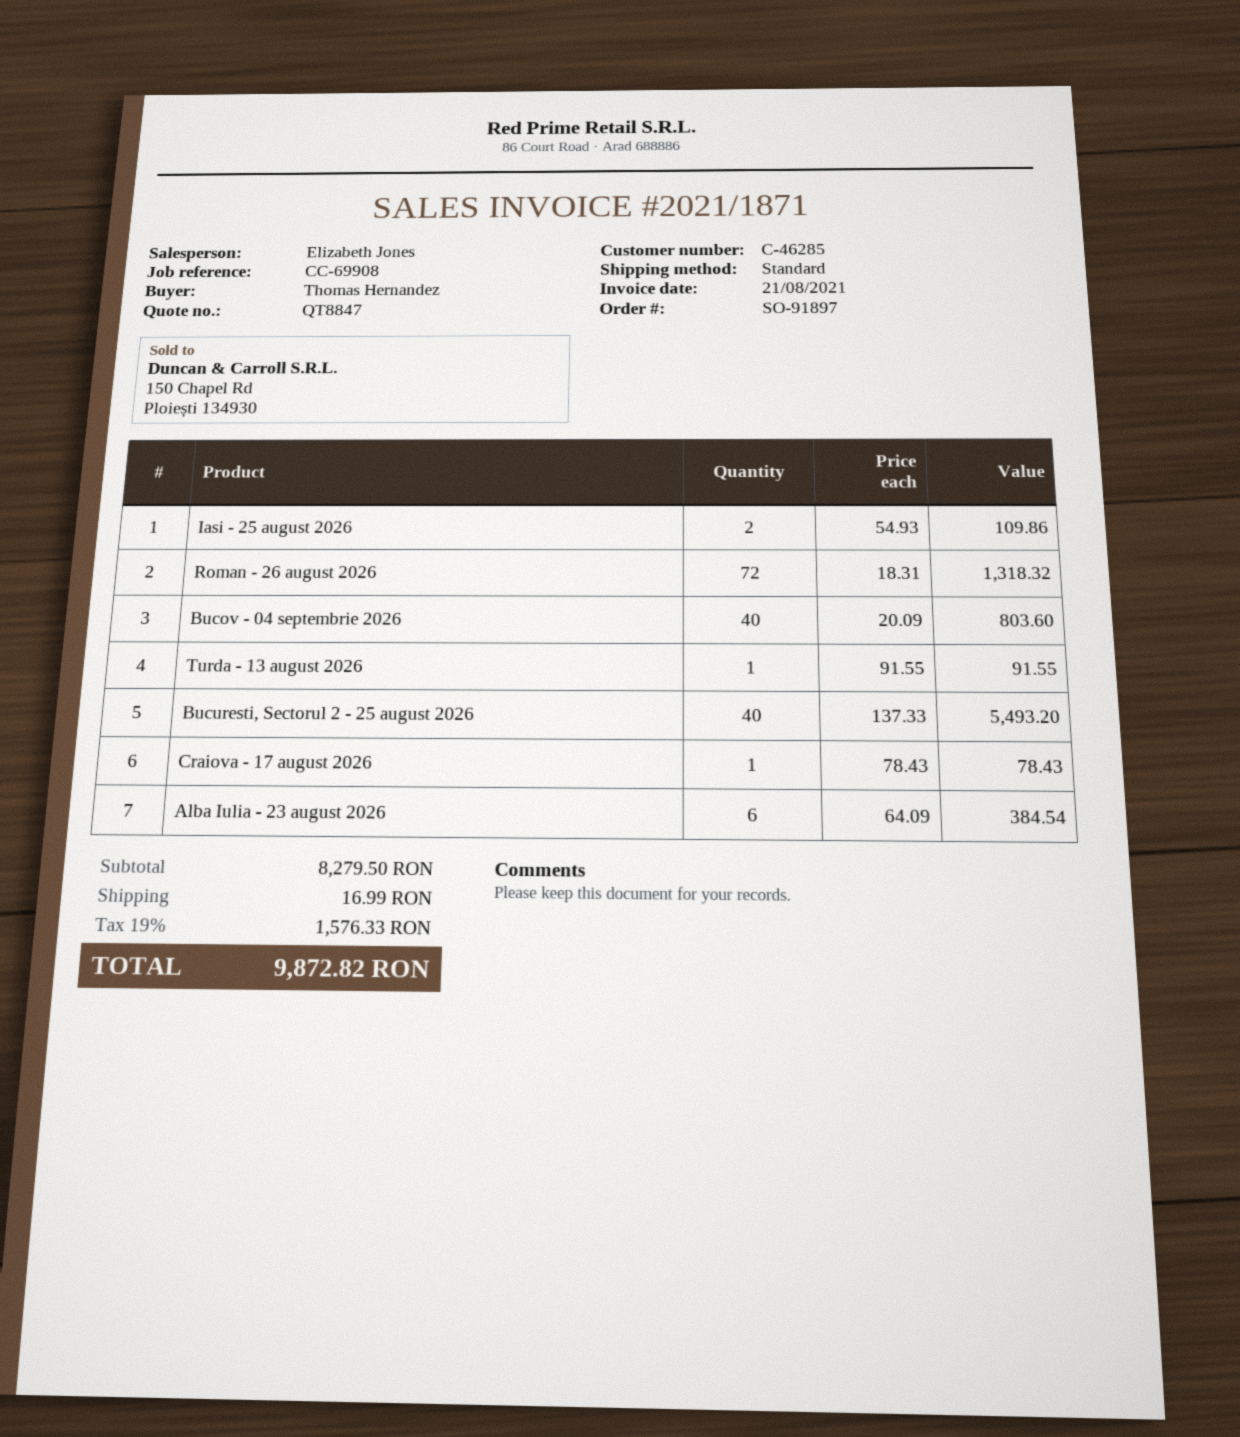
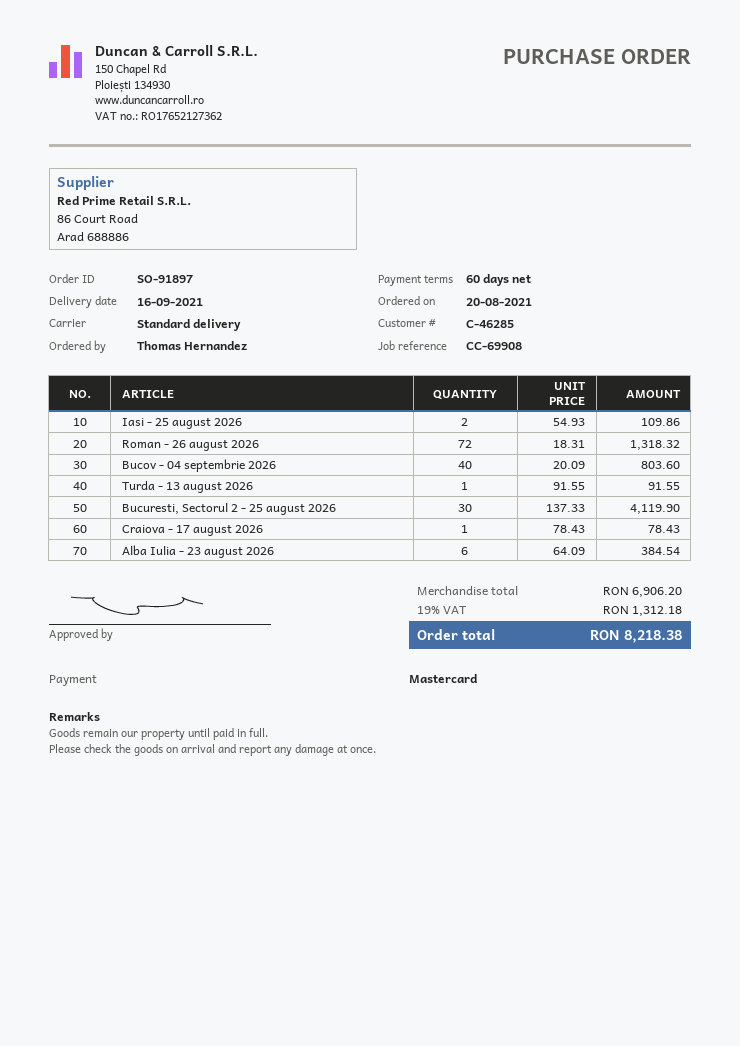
Bucuresti, Sectorul 2 - 25 august 2026: 40 x 137.33 = 5493.20 -> 30 x 137.33 = 4119.90
subtotal: 8279.50 -> 6906.20
shipping: 16.99 -> none
tax: 19% = 1576.33 -> 19% = 1312.18
total: 9872.82 -> 8218.38

